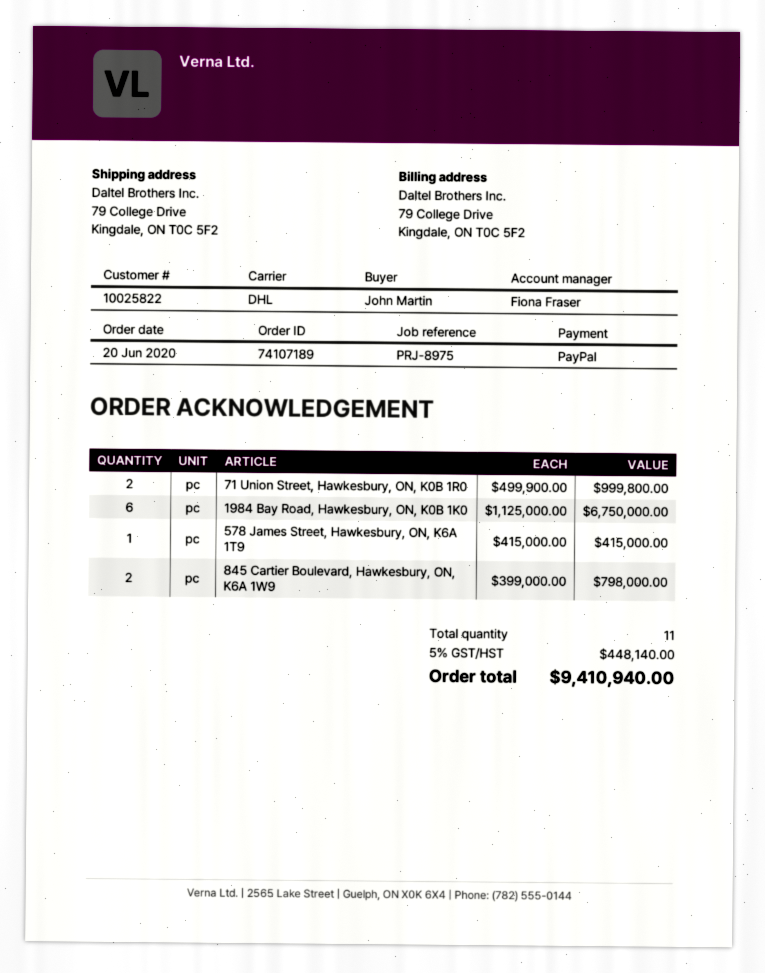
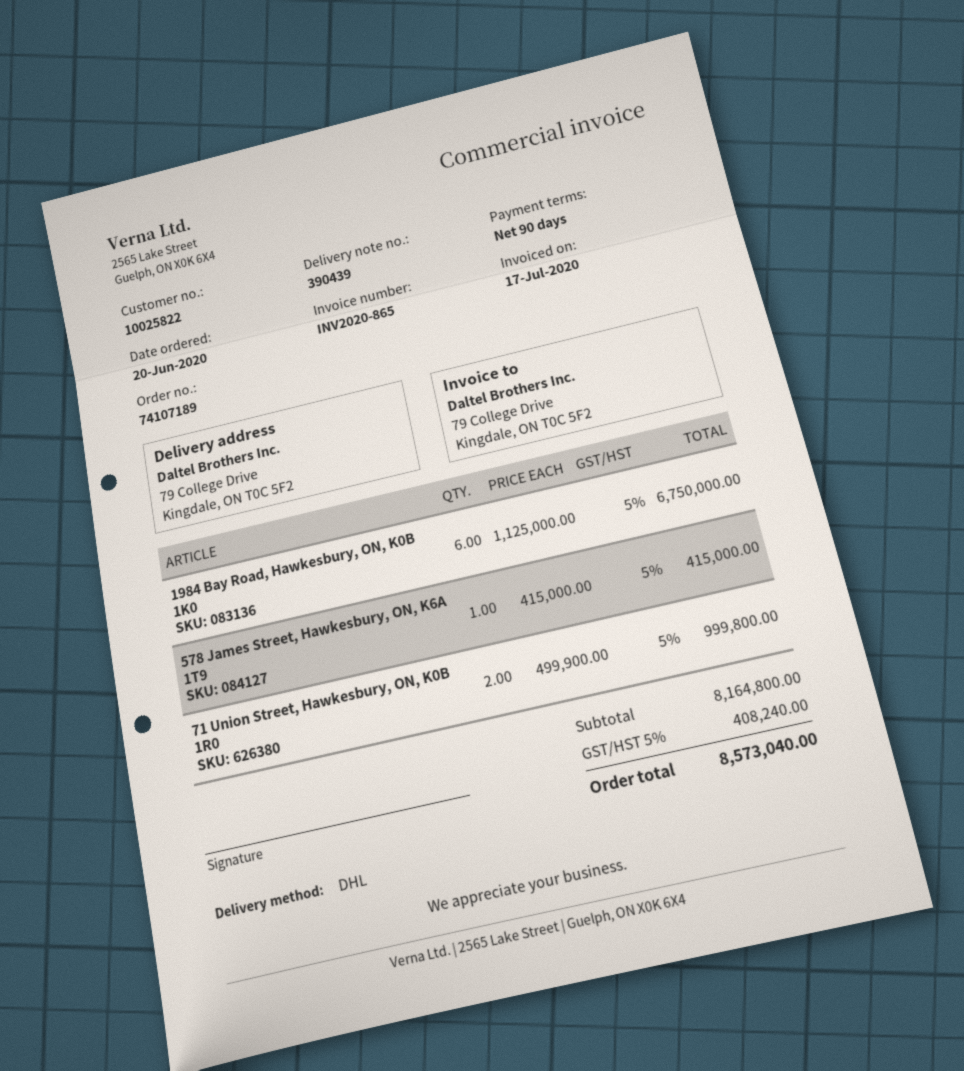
845 Cartier Boulevard, Hawkesbury, ON, K6A 1W9: 2 x 399000.00 = 798000.00 -> none
tax: 5% = 448140.00 -> 5% = 408240.00
total: 9410940.00 -> 8573040.00

